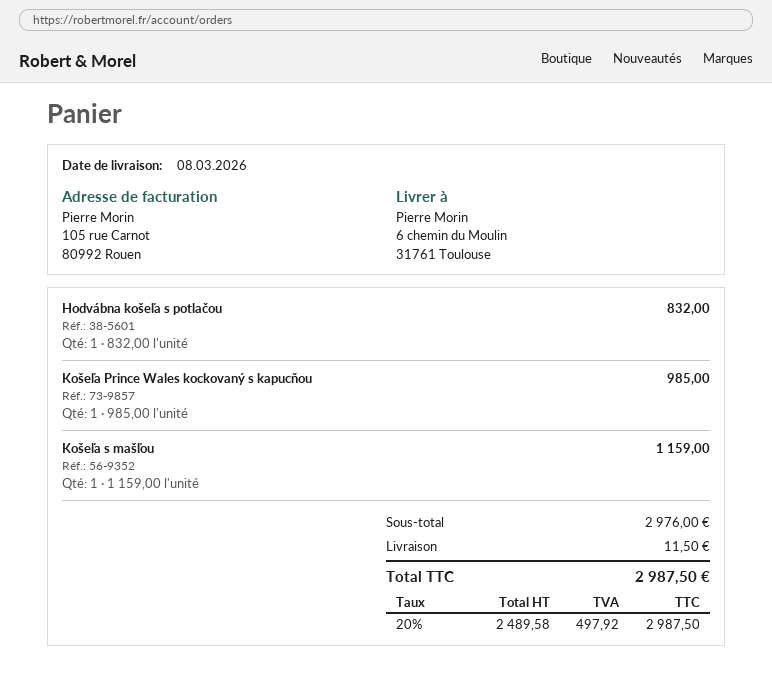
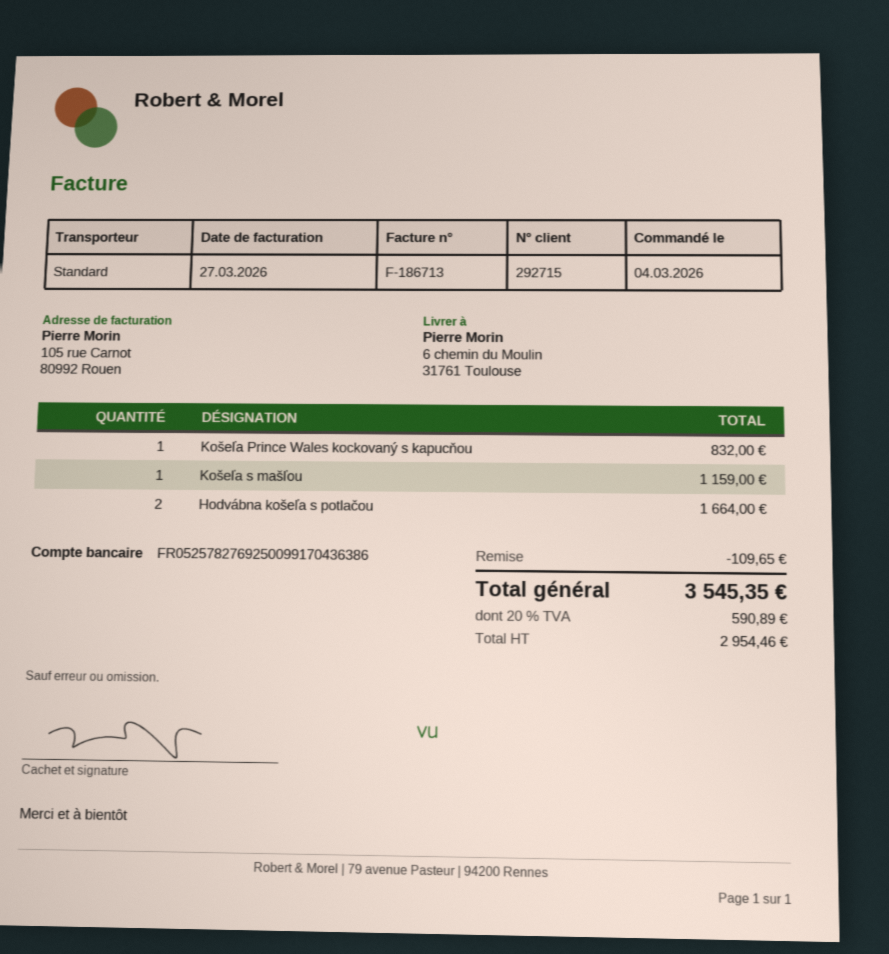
Hodvábna košeľa s potlačou: 1 for 832.00 -> 2 for 1664.00
Košeľa Prince Wales kockovaný s kapucňou: 1 for 985.00 -> 1 for 832.00
discount: none -> 109.65
shipping: 11.50 -> none
net: 2489.58 -> 2954.46
tax: 20% = 497.92 -> 20% = 590.89
total: 2987.50 -> 3545.35

